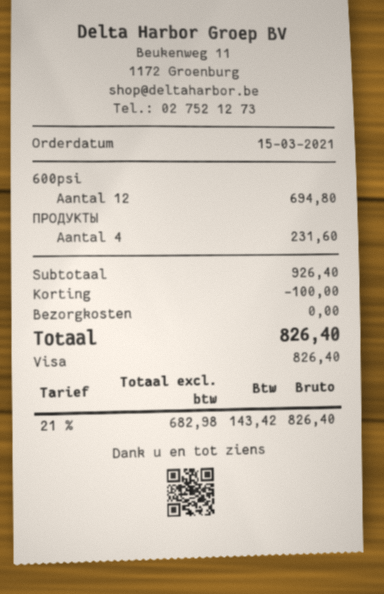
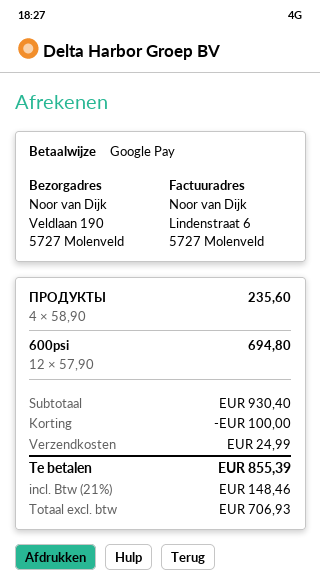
payment method: Visa -> Google Pay
ПРОДУКТЫ: 4 for 231.60 -> 4 for 235.60
subtotal: 926.40 -> 930.40
shipping: 0.00 -> 24.99
net: 682.98 -> 706.93
tax: 21% = 143.42 -> 21% = 148.46
total: 826.40 -> 855.39

